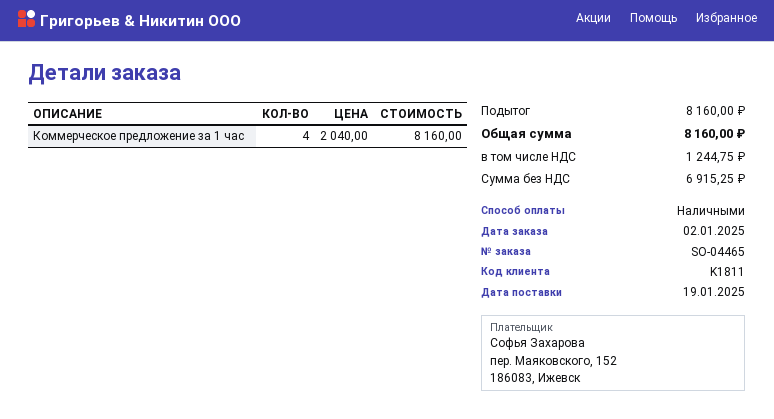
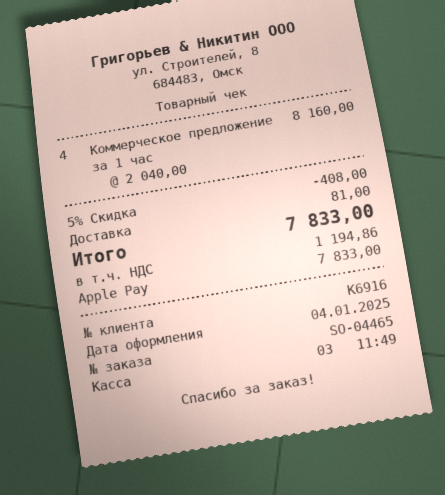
order date: 2025-01-02 -> 2025-01-04
customer number: K1811 -> K6916
payment method: cash -> Apple Pay
discount: none -> 5% = 408.00
shipping: none -> 81.00
tax: 1244.75 -> 1194.86
total: 8160.00 -> 7833.00

